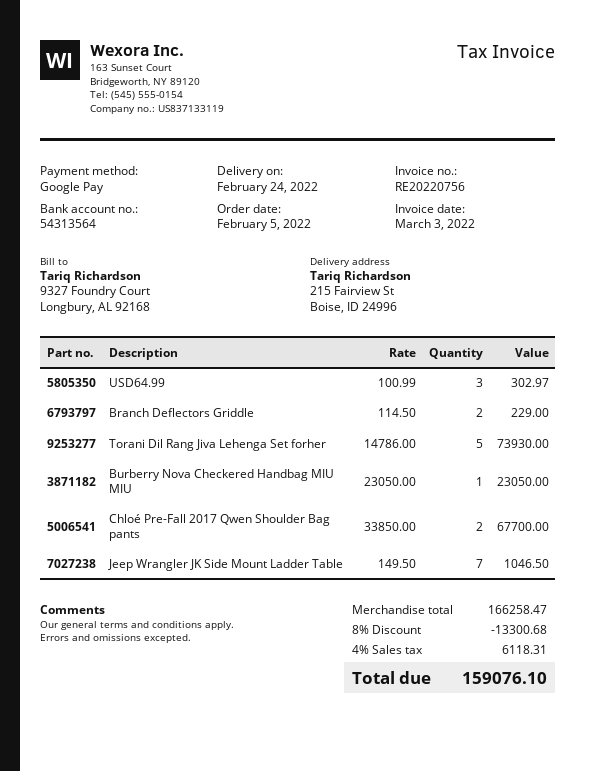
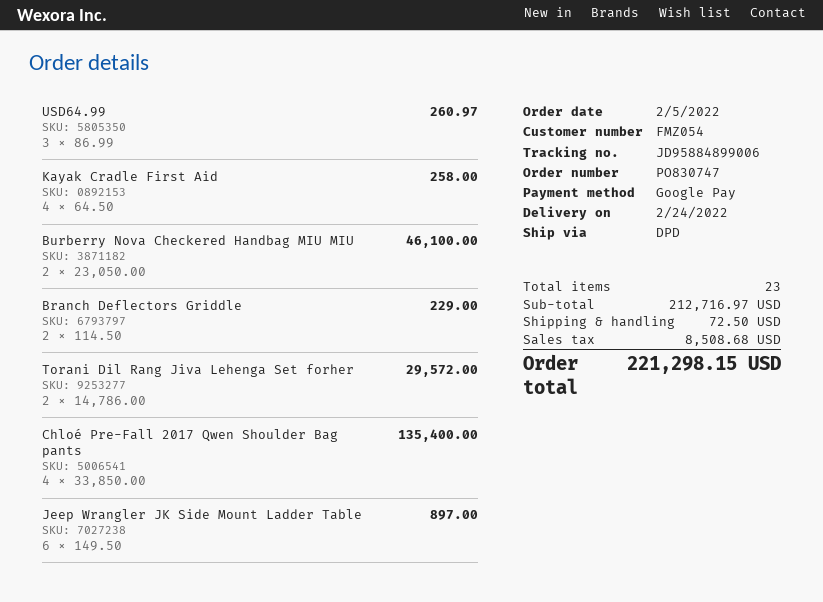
USD64.99: 3 x 100.99 = 302.97 -> 3 x 86.99 = 260.97
Torani Dil Rang Jiva Lehenga Set forher: 5 x 14786.00 = 73930.00 -> 2 x 14786.00 = 29572.00
Burberry Nova Checkered Handbag MIU MIU: 1 x 23050.00 = 23050.00 -> 2 x 23050.00 = 46100.00
Chloé Pre-Fall 2017 Qwen Shoulder Bag pants: 2 x 33850.00 = 67700.00 -> 4 x 33850.00 = 135400.00
Jeep Wrangler JK Side Mount Ladder Table: 7 x 149.50 = 1046.50 -> 6 x 149.50 = 897.00
Kayak Cradle First Aid: none -> 4 x 64.50 = 258.00
subtotal: 166258.47 -> 212716.97
discount: 8% = 13300.68 -> none
shipping: none -> 72.50
tax: 6118.31 -> 8508.68
total: 159076.10 -> 221298.15

